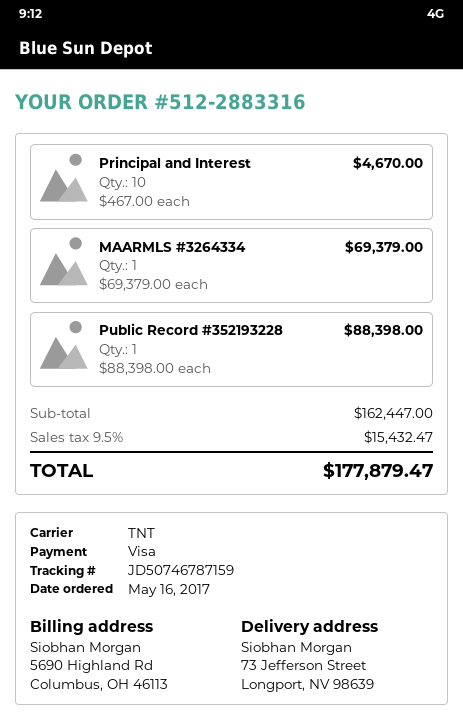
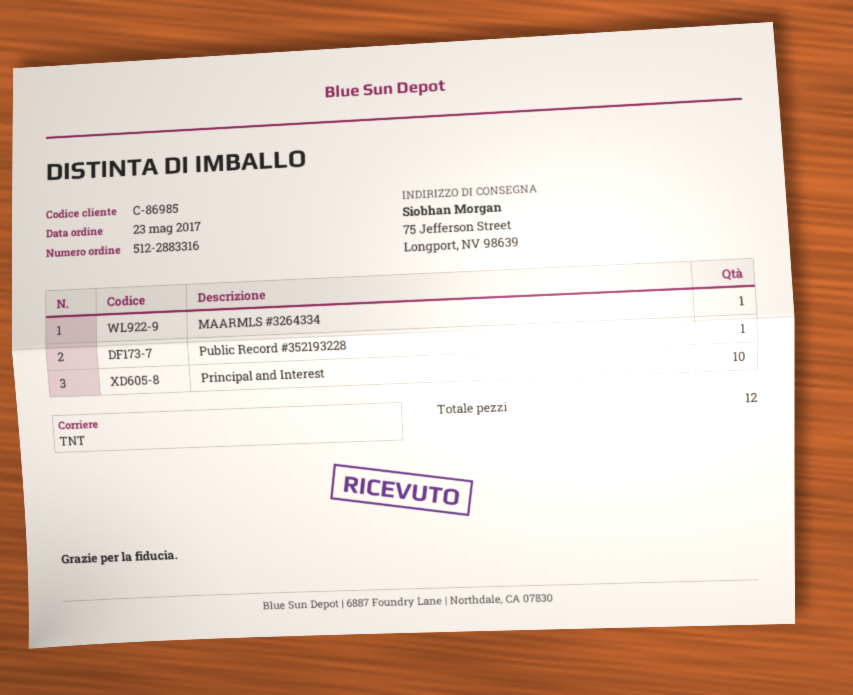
order date: 2017-05-16 -> 2017-05-23
ship to: 73 Jefferson Street, Longport, NV 98639 -> 75 Jefferson Street, Longport, NV 98639

